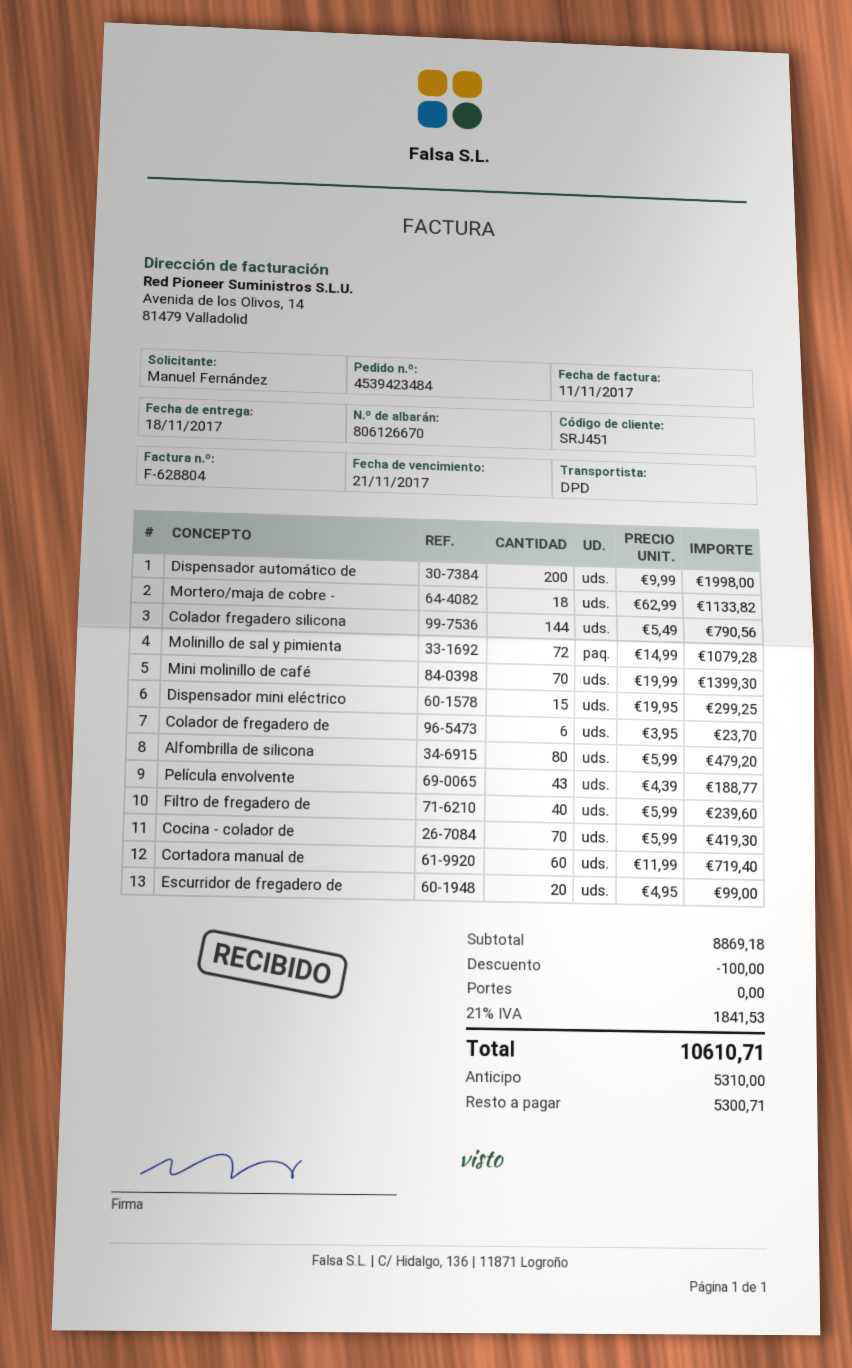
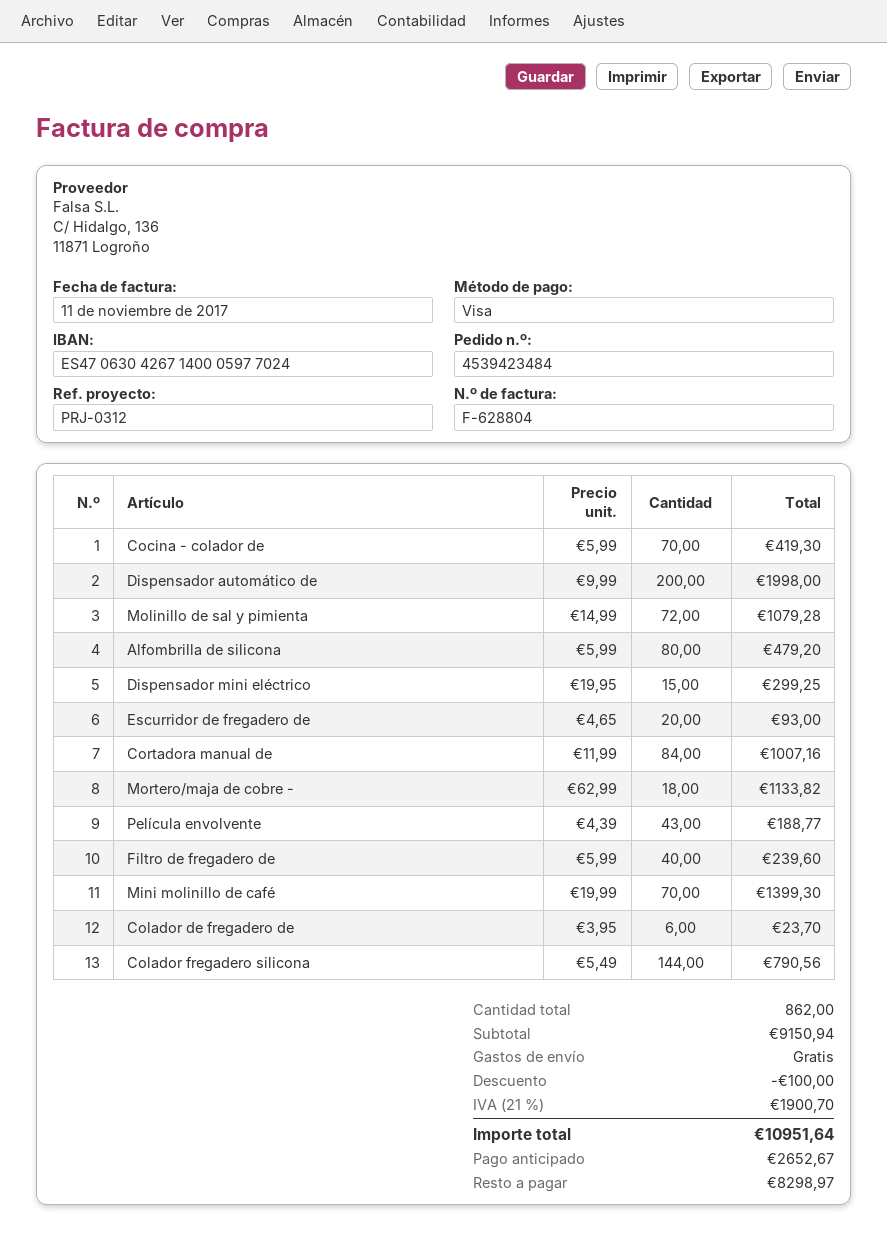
Cortadora manual de: 60 x 11.99 = 719.40 -> 84 x 11.99 = 1007.16
Escurridor de fregadero de: 20 x 4.95 = 99.00 -> 20 x 4.65 = 93.00
subtotal: 8869.18 -> 9150.94
tax: 21% = 1841.53 -> 21% = 1900.70
total: 10610.71 -> 10951.64
deposit: 5310.00 -> 2652.67
balance: 5300.71 -> 8298.97

